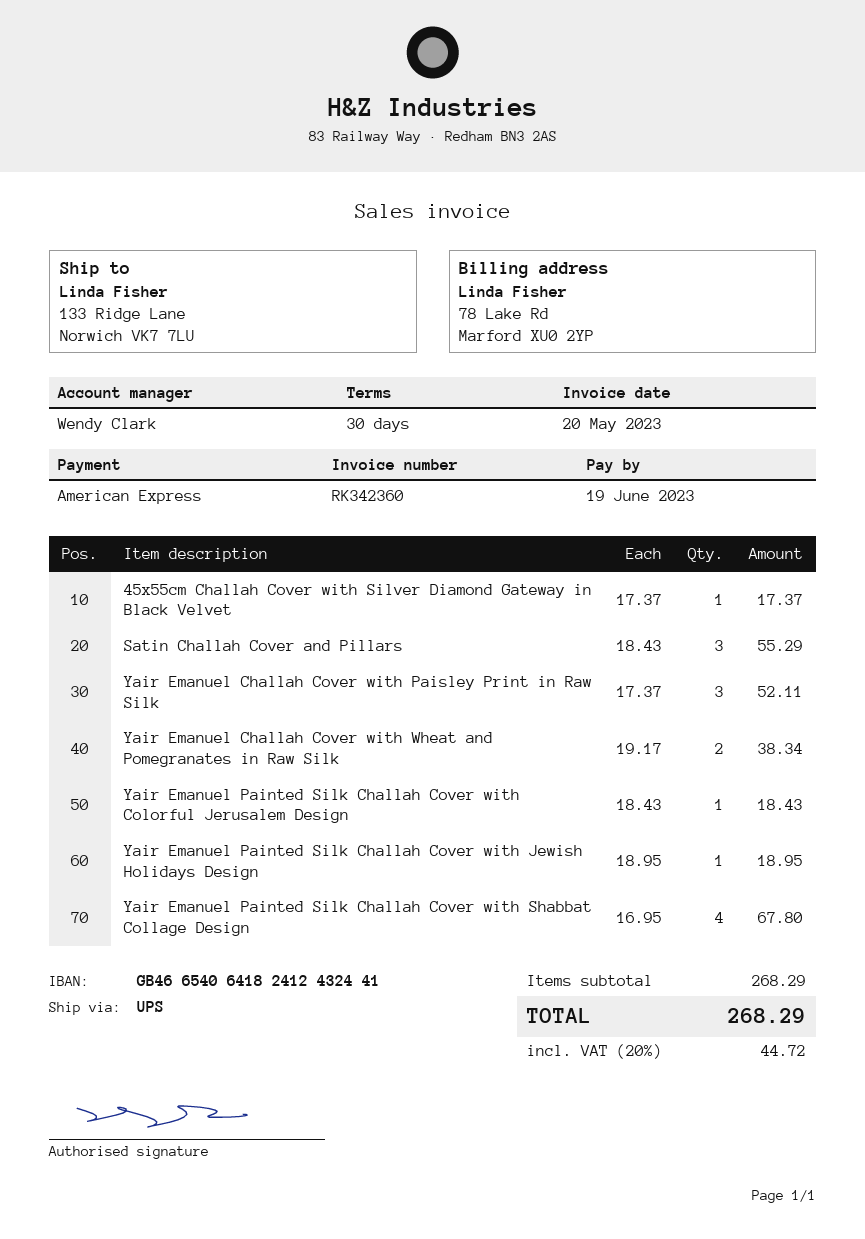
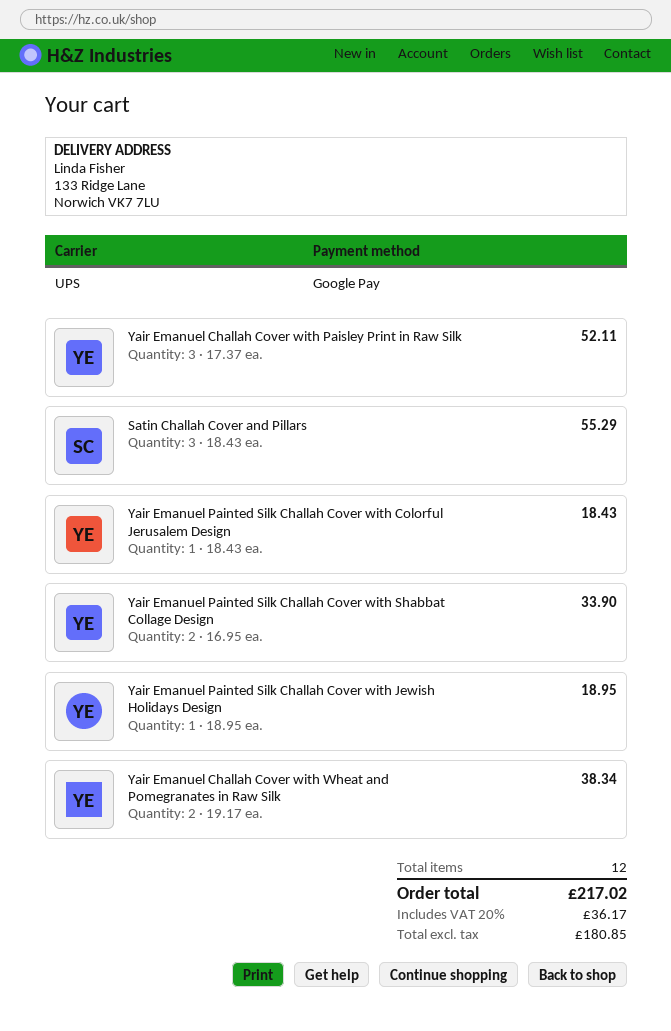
payment method: American Express -> Google Pay
45x55cm Challah Cover with Silver Diamond Gateway in Black Velvet: 1 x 17.37 = 17.37 -> none
Yair Emanuel Painted Silk Challah Cover with Shabbat Collage Design: 4 x 16.95 = 67.80 -> 2 x 16.95 = 33.90
tax: 20% = 44.72 -> 20% = 36.17
total: 268.29 -> 217.02

